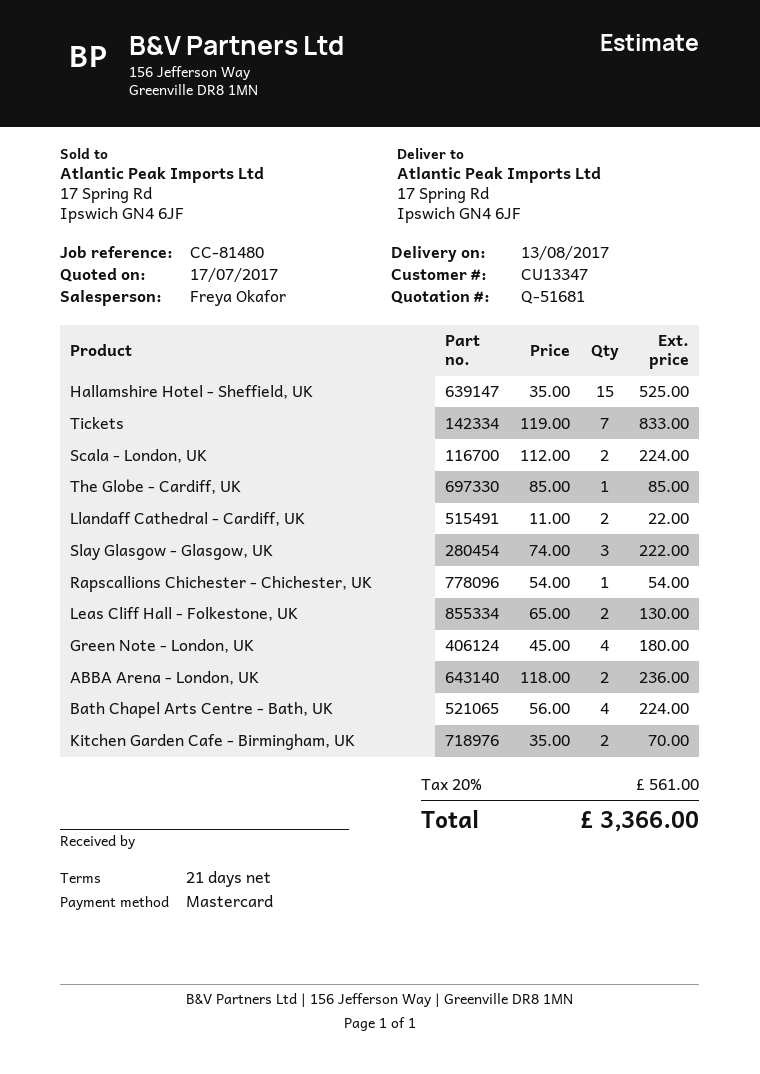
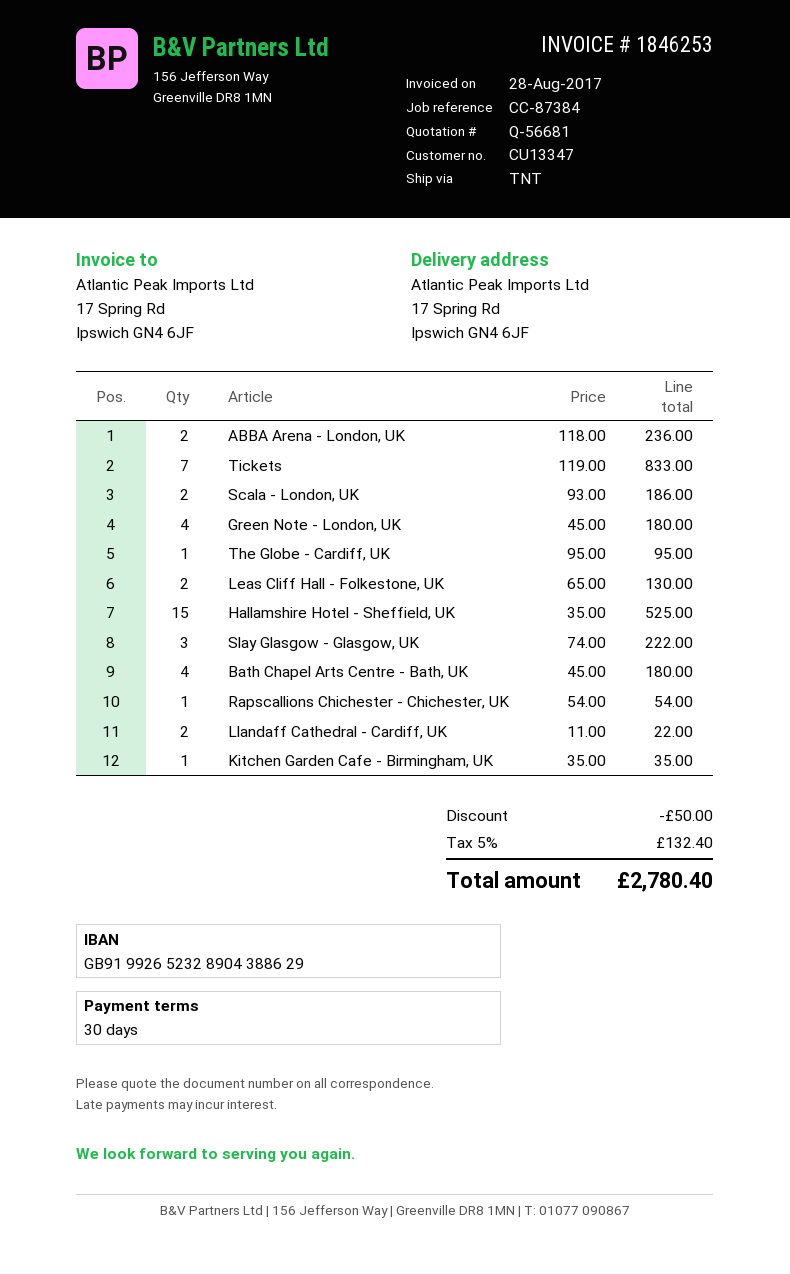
quote number: Q-51681 -> Q-56681
payment terms: 21 days -> 30 days
reference: CC-81480 -> CC-87384
Scala - London, UK: 2 x 112.00 = 224.00 -> 2 x 93.00 = 186.00
The Globe - Cardiff, UK: 1 x 85.00 = 85.00 -> 1 x 95.00 = 95.00
Bath Chapel Arts Centre - Bath, UK: 4 x 56.00 = 224.00 -> 4 x 45.00 = 180.00
Kitchen Garden Cafe - Birmingham, UK: 2 x 35.00 = 70.00 -> 1 x 35.00 = 35.00
discount: none -> 50.00
tax: 20% = 561.00 -> 5% = 132.40
total: 3366.00 -> 2780.40

